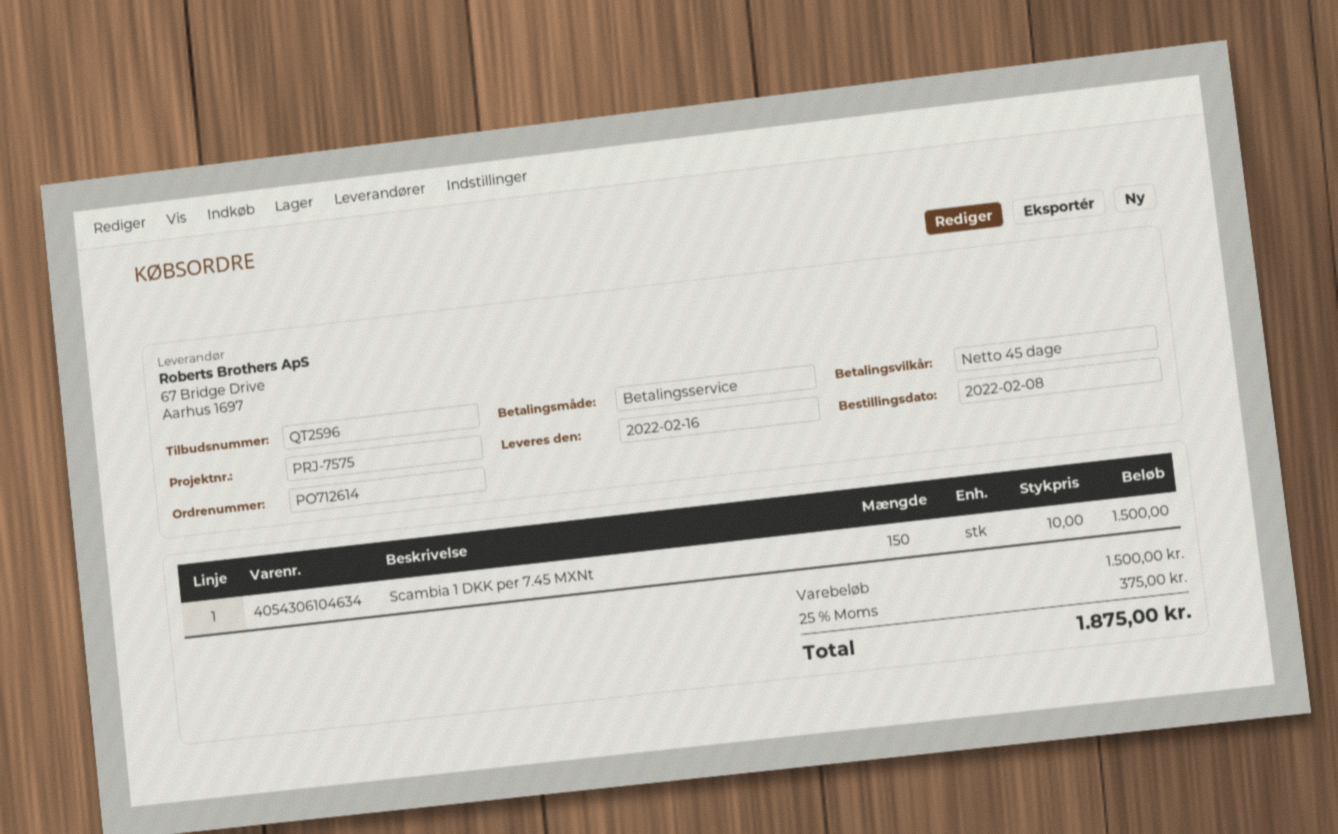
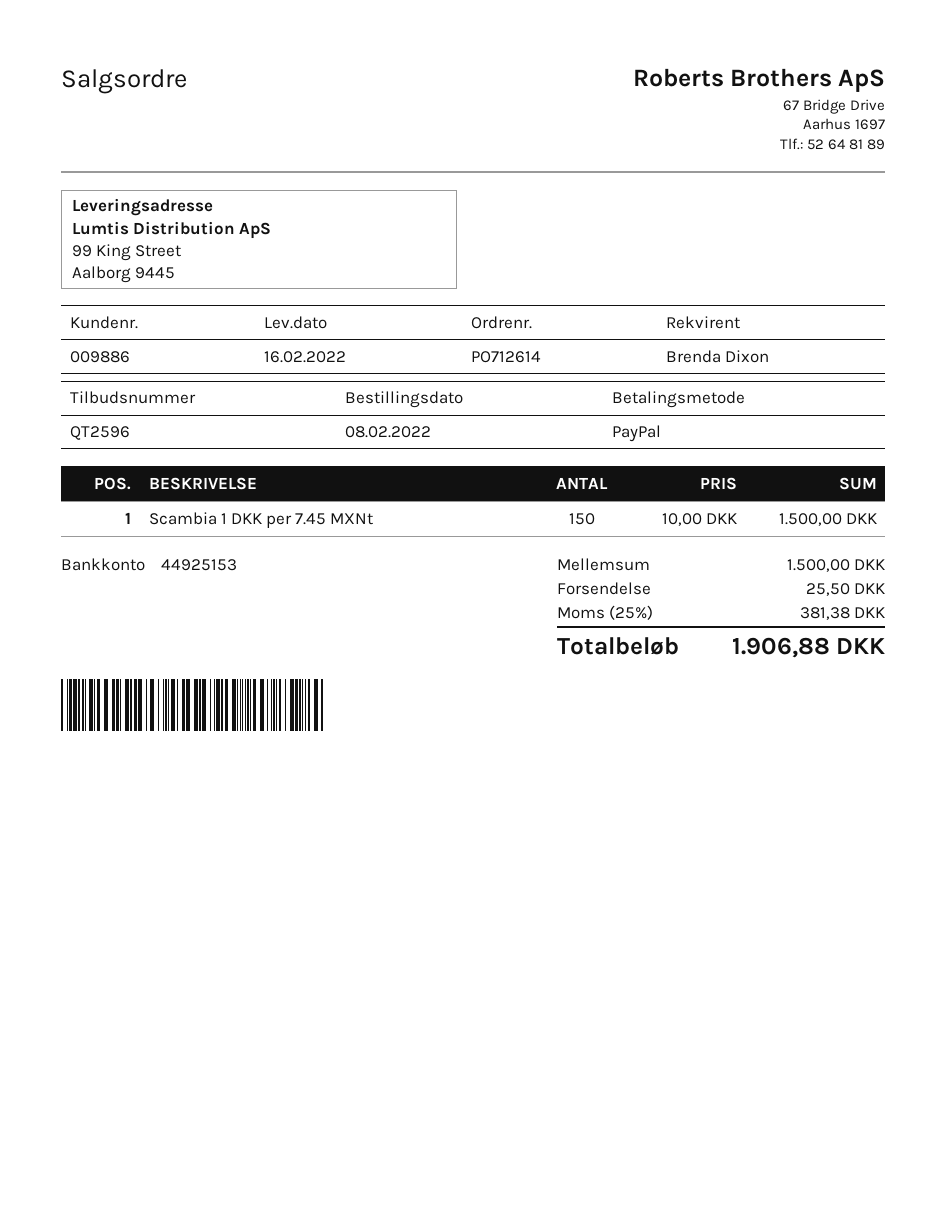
payment method: direct debit -> PayPal
shipping: none -> 25.50
tax: 25% = 375.00 -> 25% = 381.38
total: 1875.00 -> 1906.88

